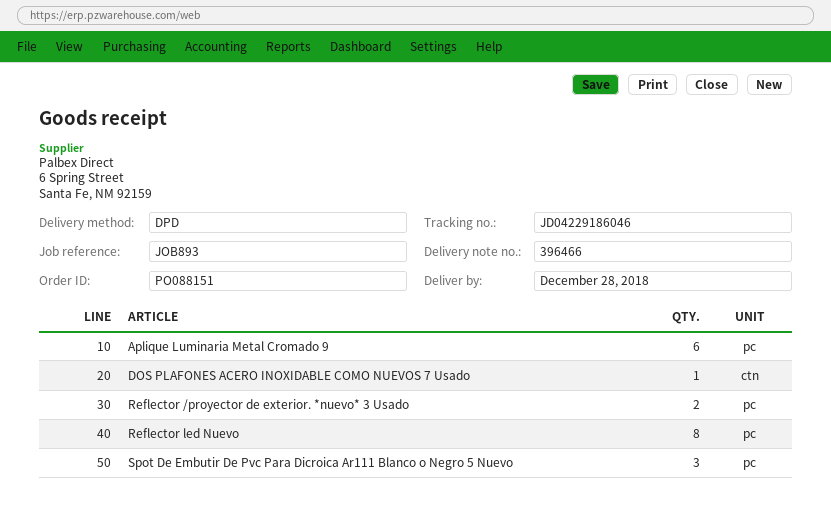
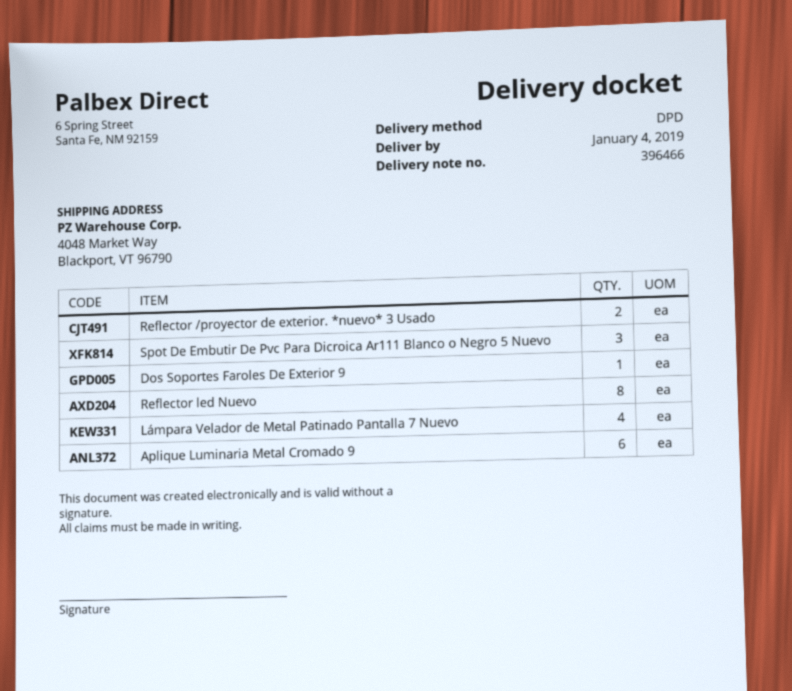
delivery date: 2018-12-28 -> 2019-01-04
DOS PLAFONES ACERO INOXIDABLE COMO NUEVOS 7 Usado: 1 -> none
Dos Soportes Faroles De Exterior 9: none -> 1
Lámpara Velador de Metal Patinado Pantalla 7 Nuevo: none -> 4

